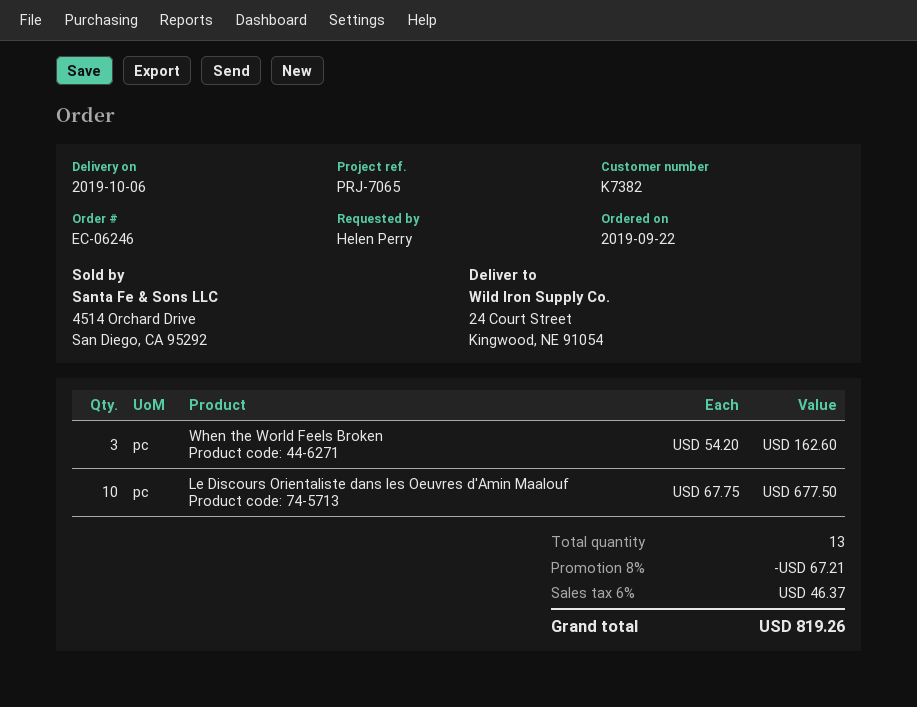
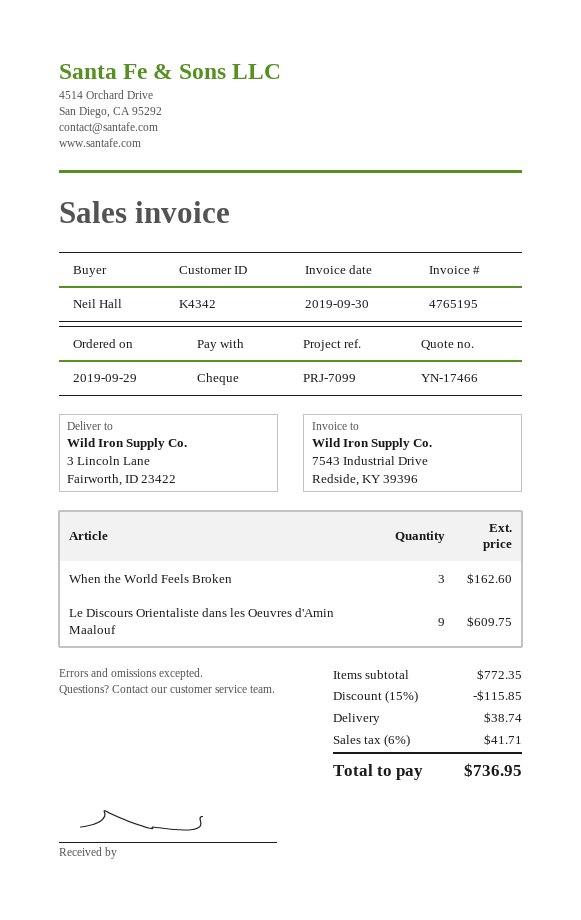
order date: 2019-09-22 -> 2019-09-29
customer number: K7382 -> K4342
reference: PRJ-7065 -> PRJ-7099
ordered by: Helen Perry -> Neil Hall
ship to: 24 Court Street, Kingwood, NE 91054 -> 3 Lincoln Lane, Fairworth, ID 23422
Le Discours Orientaliste dans les Oeuvres d'Amin Maalouf: 10 for 677.50 -> 9 for 609.75
discount: 8% = 67.21 -> 15% = 115.85
shipping: none -> 38.74
tax: 6% = 46.37 -> 6% = 41.71
total: 819.26 -> 736.95

